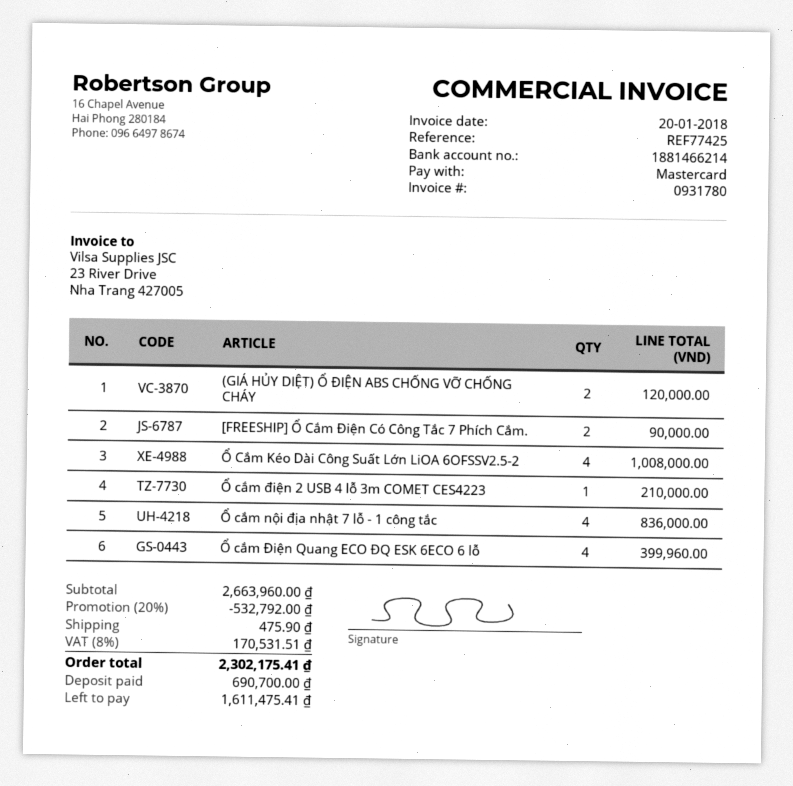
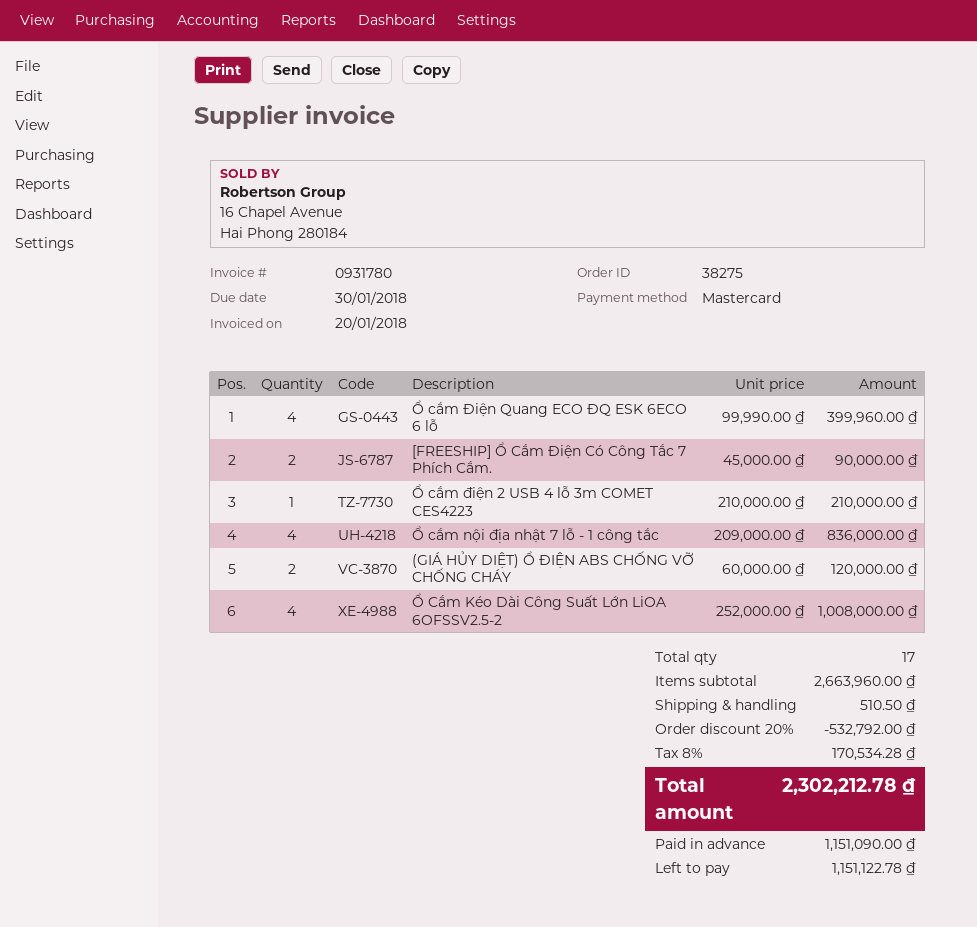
shipping: 475.90 -> 510.50
tax: 8% = 170531.51 -> 8% = 170534.28
total: 2302175.41 -> 2302212.78
deposit: 690700.00 -> 1151090.00
balance: 1611475.41 -> 1151122.78

